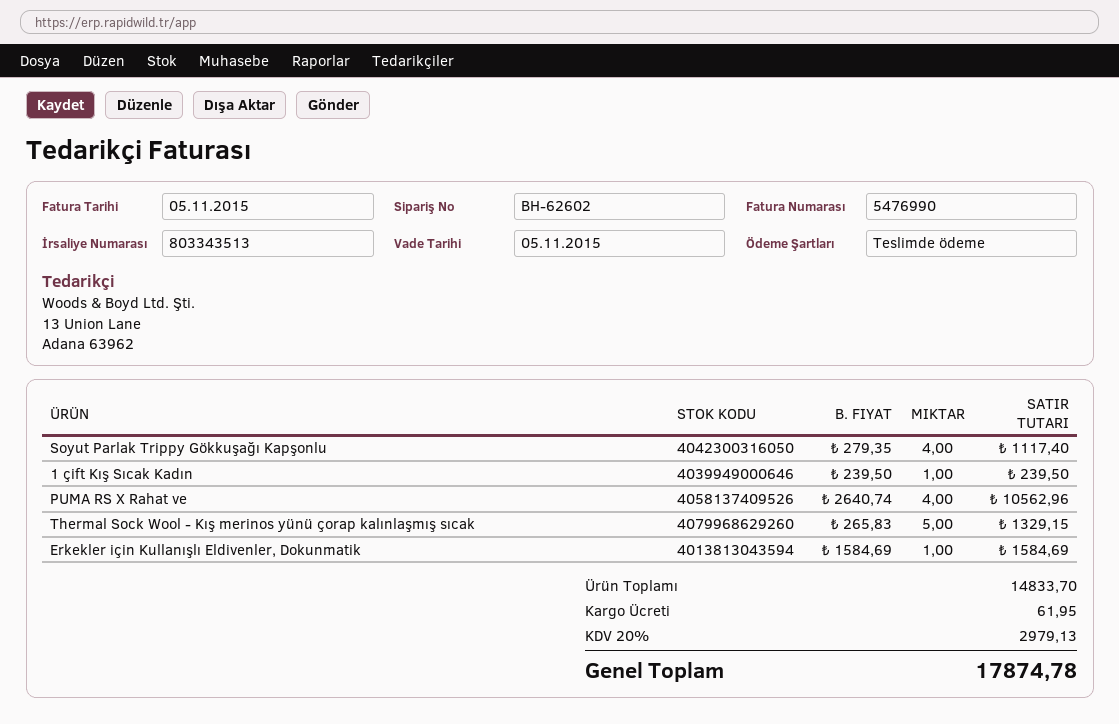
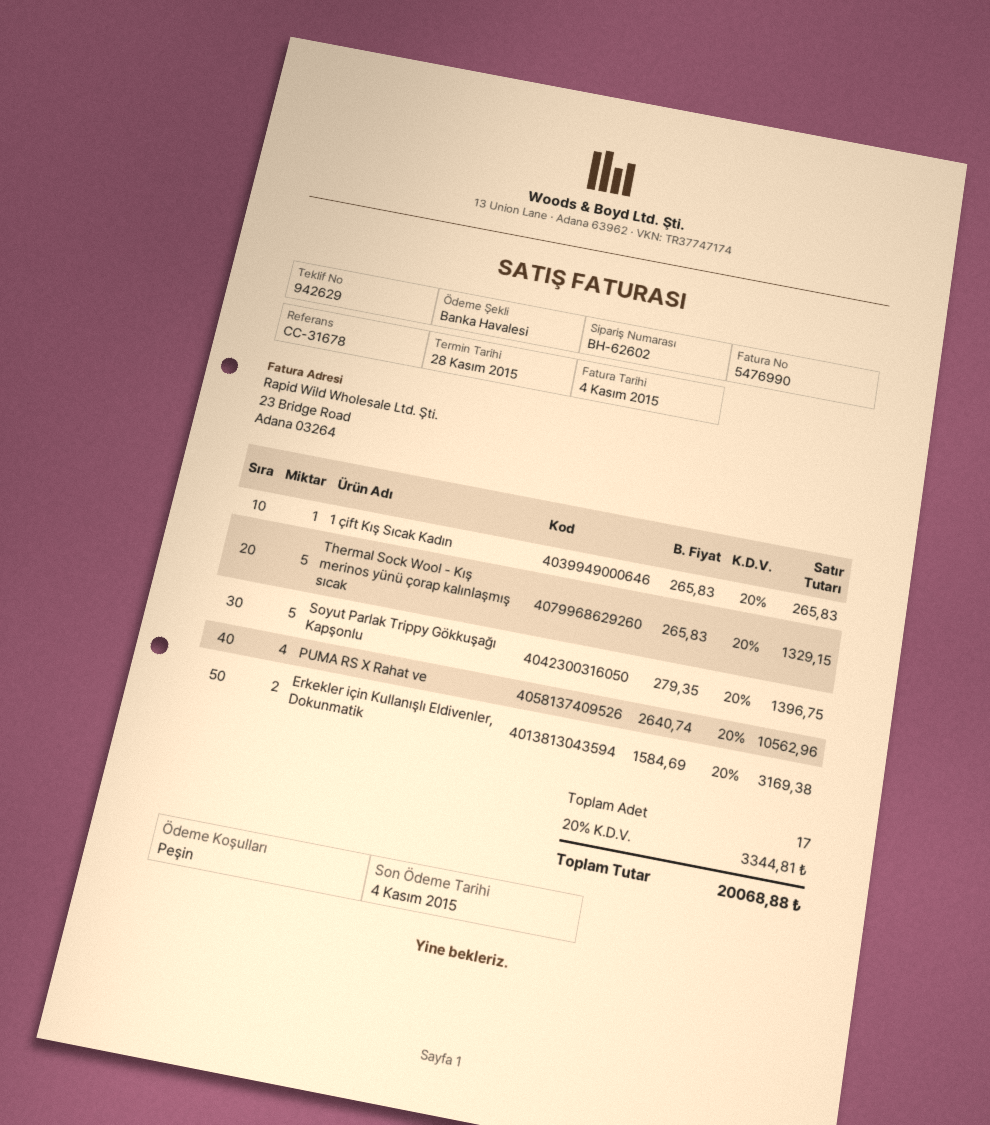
invoice date: 2015-11-05 -> 2015-11-04
due date: 2015-11-05 -> 2015-11-04
Soyut Parlak Trippy Gökkuşağı Kapşonlu: 4 x 279.35 = 1117.40 -> 5 x 279.35 = 1396.75
1 çift Kış Sıcak Kadın: 1 x 239.50 = 239.50 -> 1 x 265.83 = 265.83
Erkekler için Kullanışlı Eldivenler, Dokunmatik: 1 x 1584.69 = 1584.69 -> 2 x 1584.69 = 3169.38
shipping: 61.95 -> none
tax: 20% = 2979.13 -> 20% = 3344.81
total: 17874.78 -> 20068.88

